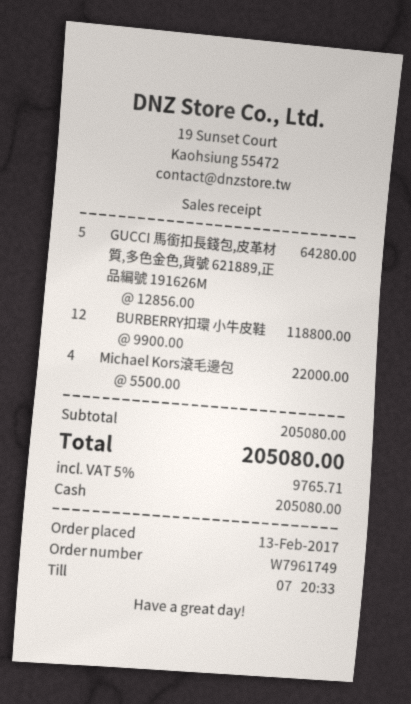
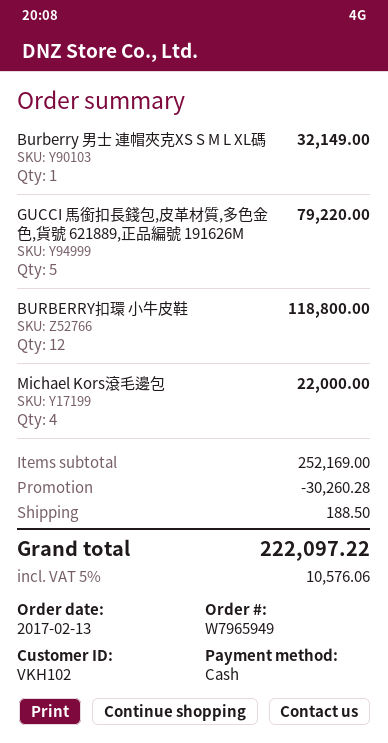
order number: W7961749 -> W7965949
GUCCI 馬銜扣長錢包,皮革材質,多色金色,貨號 621889,正品編號 191626M: 5 for 64280.00 -> 5 for 79220.00
Burberry 男士 連帽夾克XS S M L XL碼: none -> 1 for 32149.00
subtotal: 205080.00 -> 252169.00
discount: none -> 30260.28
shipping: none -> 188.50
tax: 5% = 9765.71 -> 5% = 10576.06
total: 205080.00 -> 222097.22

